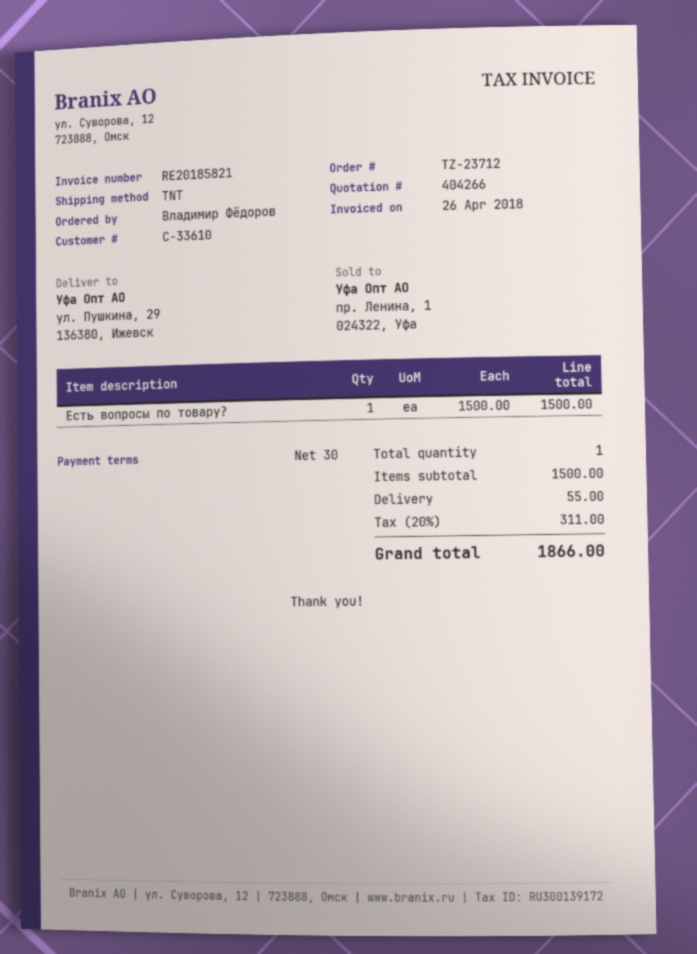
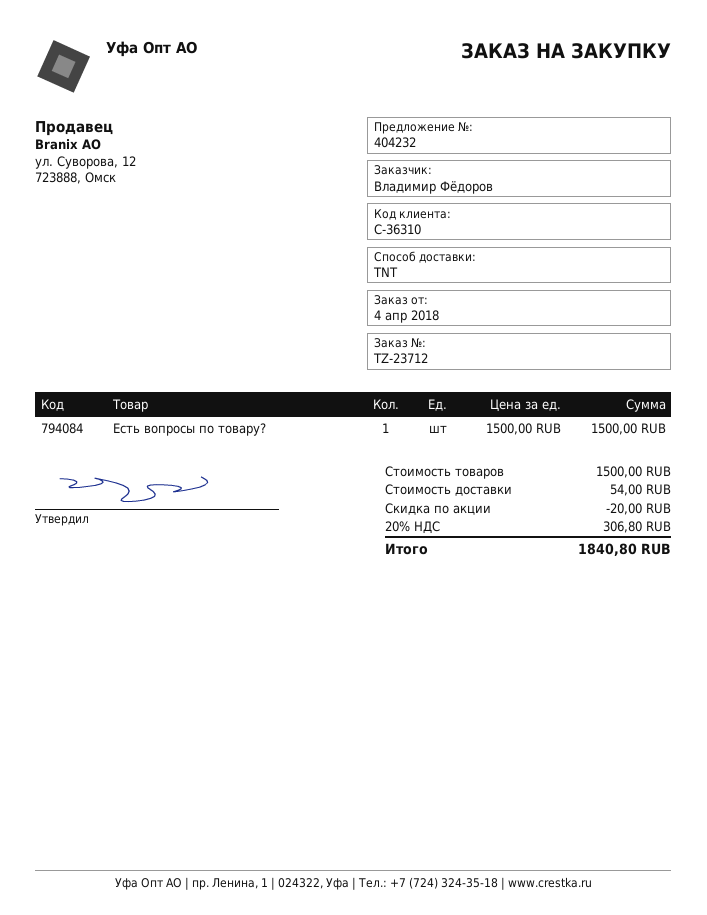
quote number: 404266 -> 404232
customer number: C-33610 -> C-36310
discount: none -> 20.00
shipping: 55.00 -> 54.00
tax: 20% = 311.00 -> 20% = 306.80
total: 1866.00 -> 1840.80

